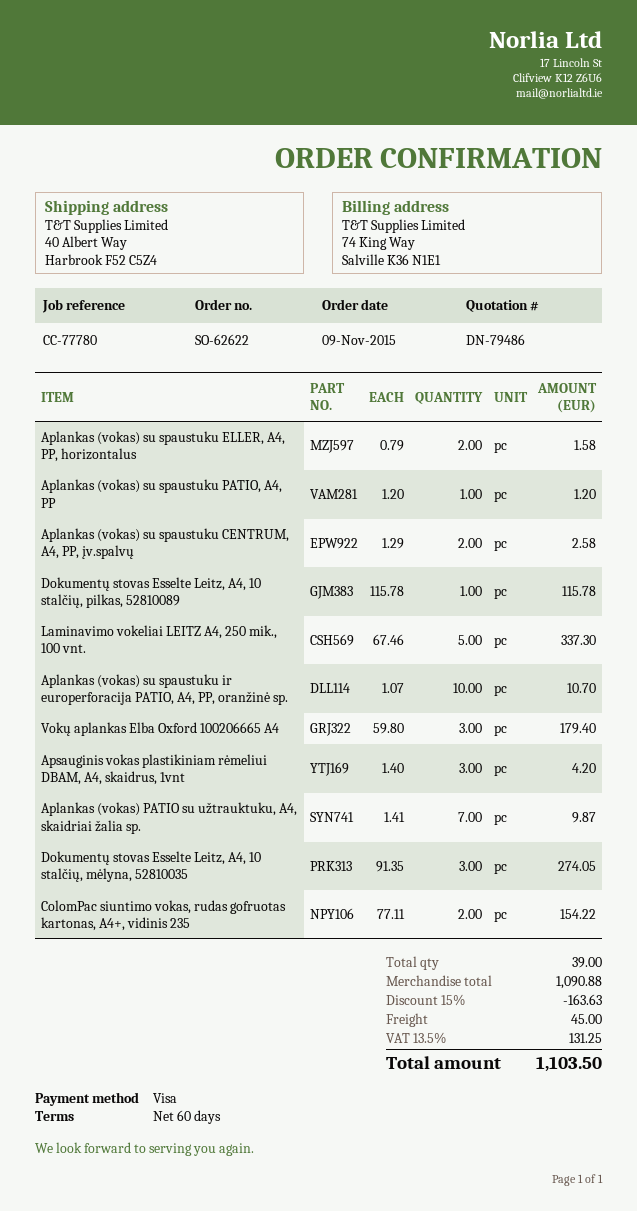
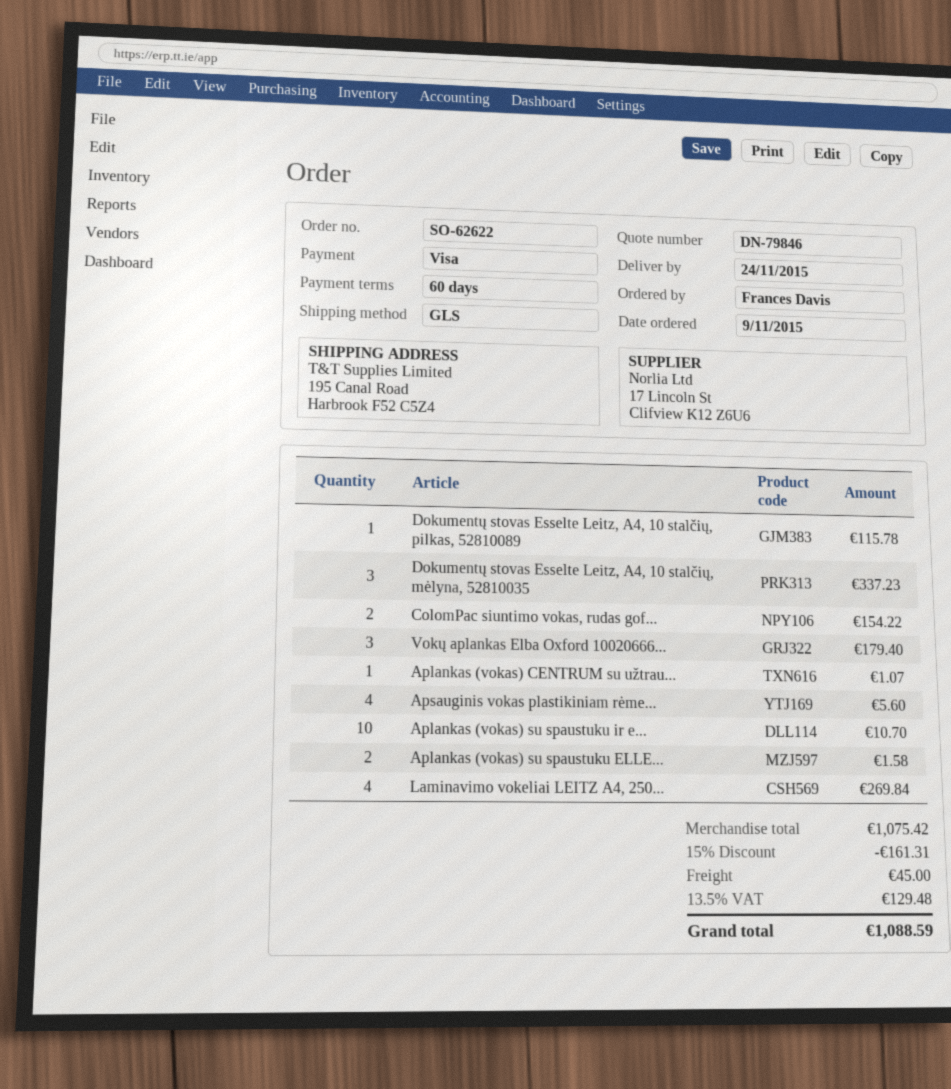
quote number: DN-79486 -> DN-79846
ship to: 40 Albert Way, Harbrook F52 C5Z4 -> 195 Canal Road, Harbrook F52 C5Z4
Aplankas (vokas) su spaustuku PATIO, A4, PP: 1 for 1.20 -> none
Aplankas (vokas) su spaustuku CENTRUM, A4, PP, įv.spalvų: 2 for 2.58 -> none
Laminavimo vokeliai LEITZ A4, 250 mik., 100 vnt.: 5 for 337.30 -> 4 for 269.84
Apsauginis vokas plastikiniam rėmeliui DBAM, A4, skaidrus, 1vnt: 3 for 4.20 -> 4 for 5.60
Aplankas (vokas) PATIO su užtrauktuku, A4, skaidriai žalia sp.: 7 for 9.87 -> none
Dokumentų stovas Esselte Leitz, A4, 10 stalčių, mėlyna, 52810035: 3 for 274.05 -> 3 for 337.23
Aplankas (vokas) CENTRUM su užtrau...: none -> 1 for 1.07
subtotal: 1090.88 -> 1075.42
discount: 15% = 163.63 -> 15% = 161.31
tax: 13.5% = 131.25 -> 13.5% = 129.48
total: 1103.50 -> 1088.59

